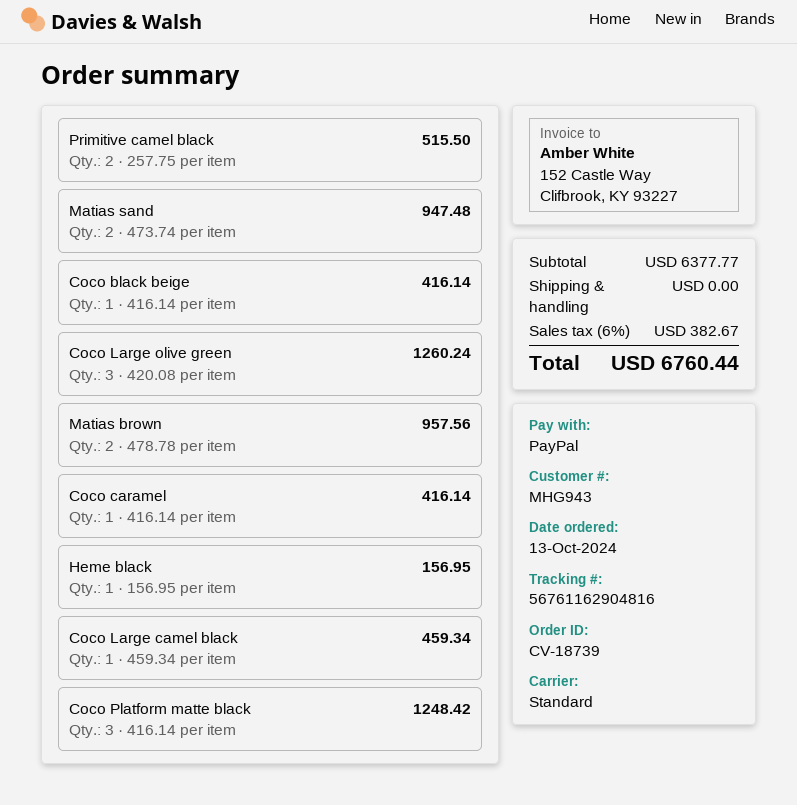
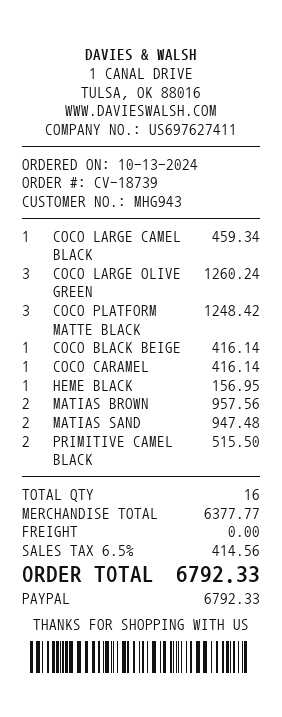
tax: 6% = 382.67 -> 6.5% = 414.56
total: 6760.44 -> 6792.33

